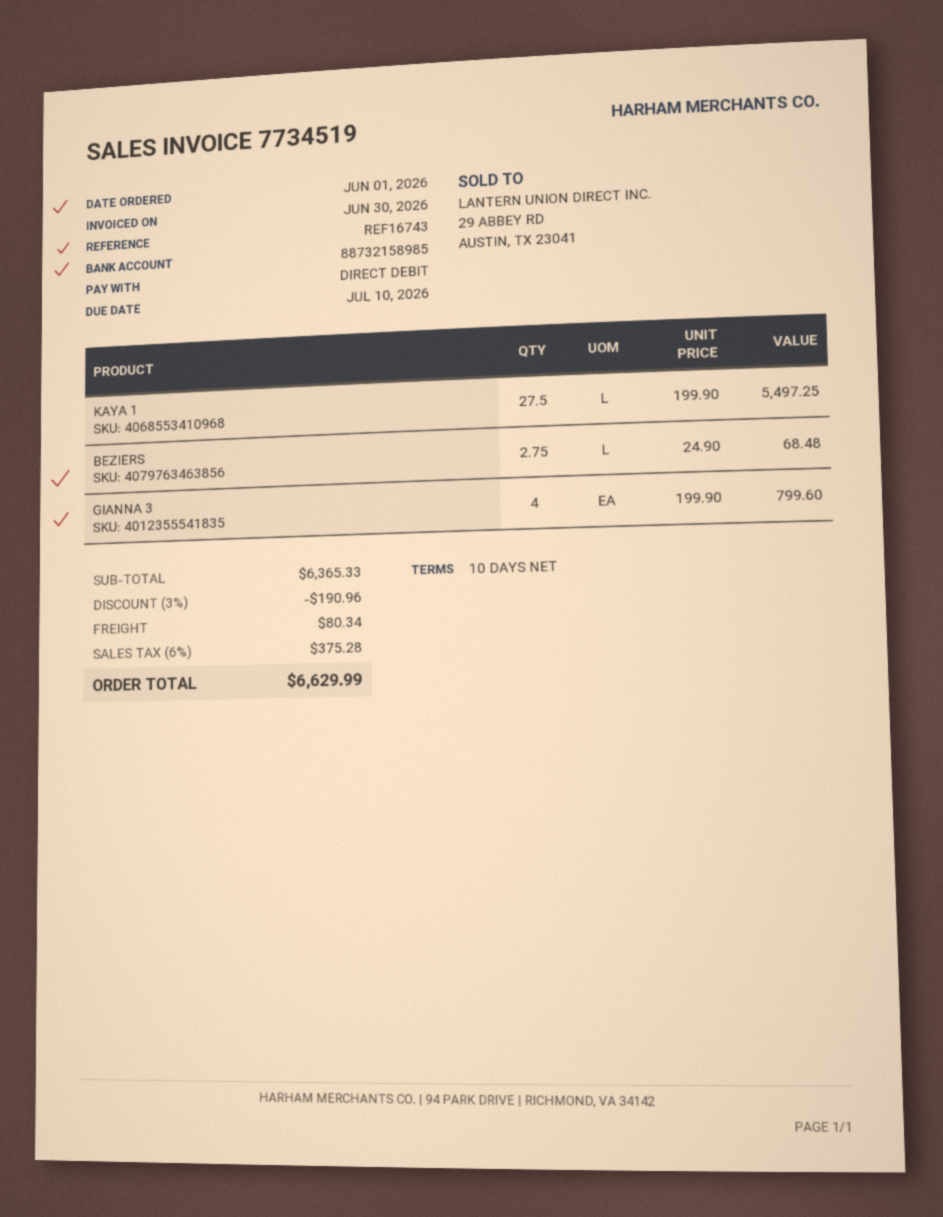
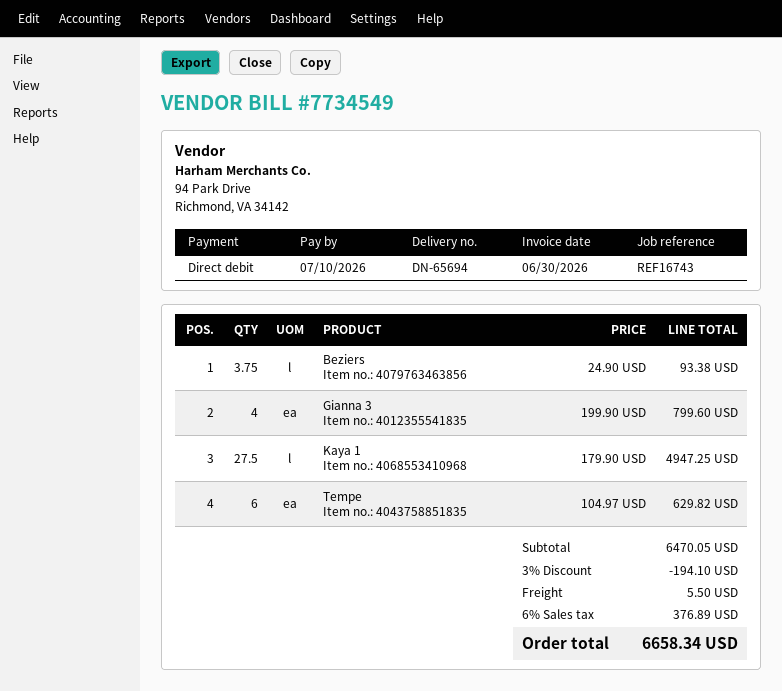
invoice number: 7734519 -> 7734549
KAYA 1: 27.5 x 199.90 = 5497.25 -> 27.5 x 179.90 = 4947.25
BEZIERS: 2.75 x 24.90 = 68.48 -> 3.75 x 24.90 = 93.38
Tempe: none -> 6 x 104.97 = 629.82
subtotal: 6365.33 -> 6470.05
discount: 3% = 190.96 -> 3% = 194.10
shipping: 80.34 -> 5.50
tax: 6% = 375.28 -> 6% = 376.89
total: 6629.99 -> 6658.34

